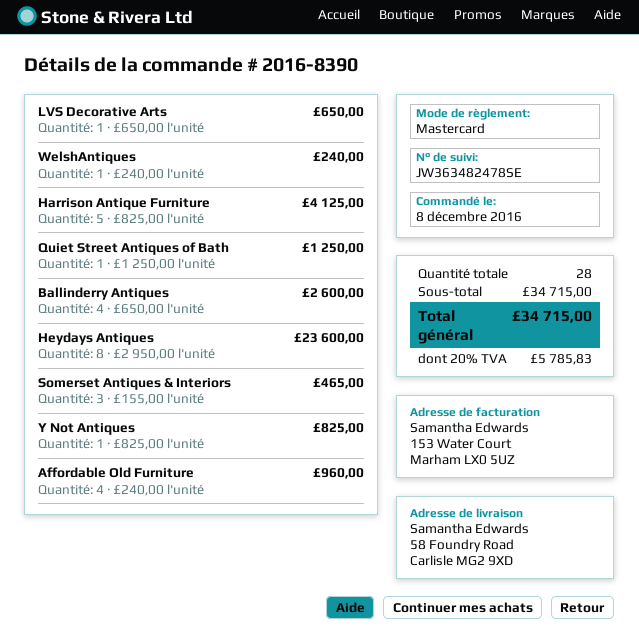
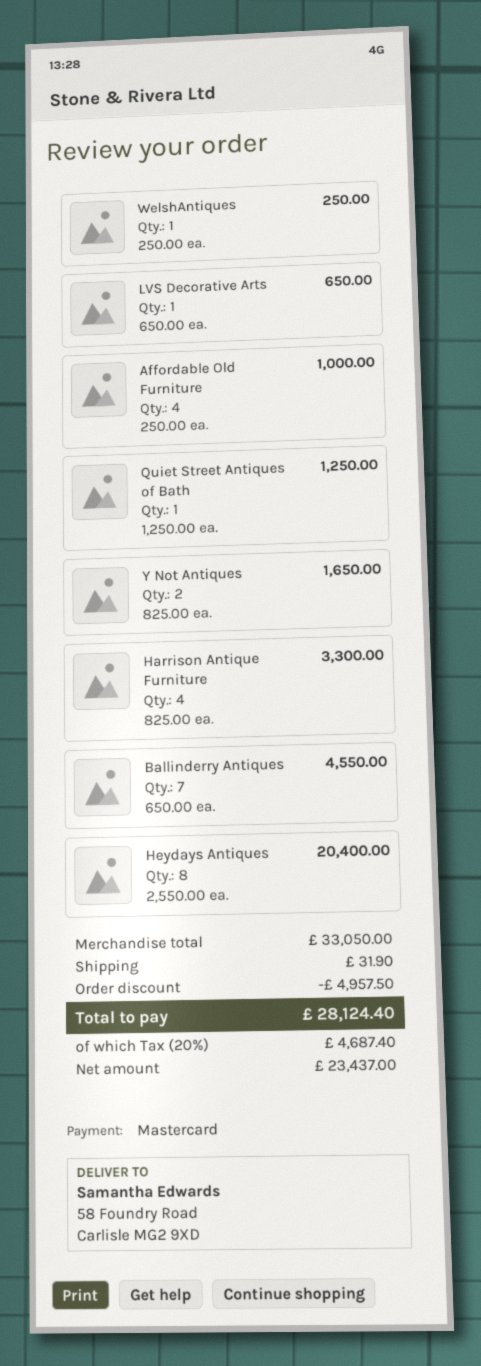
WelshAntiques: 1 x 240.00 = 240.00 -> 1 x 250.00 = 250.00
Harrison Antique Furniture: 5 x 825.00 = 4125.00 -> 4 x 825.00 = 3300.00
Ballinderry Antiques: 4 x 650.00 = 2600.00 -> 7 x 650.00 = 4550.00
Heydays Antiques: 8 x 2950.00 = 23600.00 -> 8 x 2550.00 = 20400.00
Somerset Antiques & Interiors: 3 x 155.00 = 465.00 -> none
Y Not Antiques: 1 x 825.00 = 825.00 -> 2 x 825.00 = 1650.00
Affordable Old Furniture: 4 x 240.00 = 960.00 -> 4 x 250.00 = 1000.00
subtotal: 34715.00 -> 33050.00
discount: none -> 4957.50
shipping: none -> 31.90
tax: 20% = 5785.83 -> 20% = 4687.40
total: 34715.00 -> 28124.40

